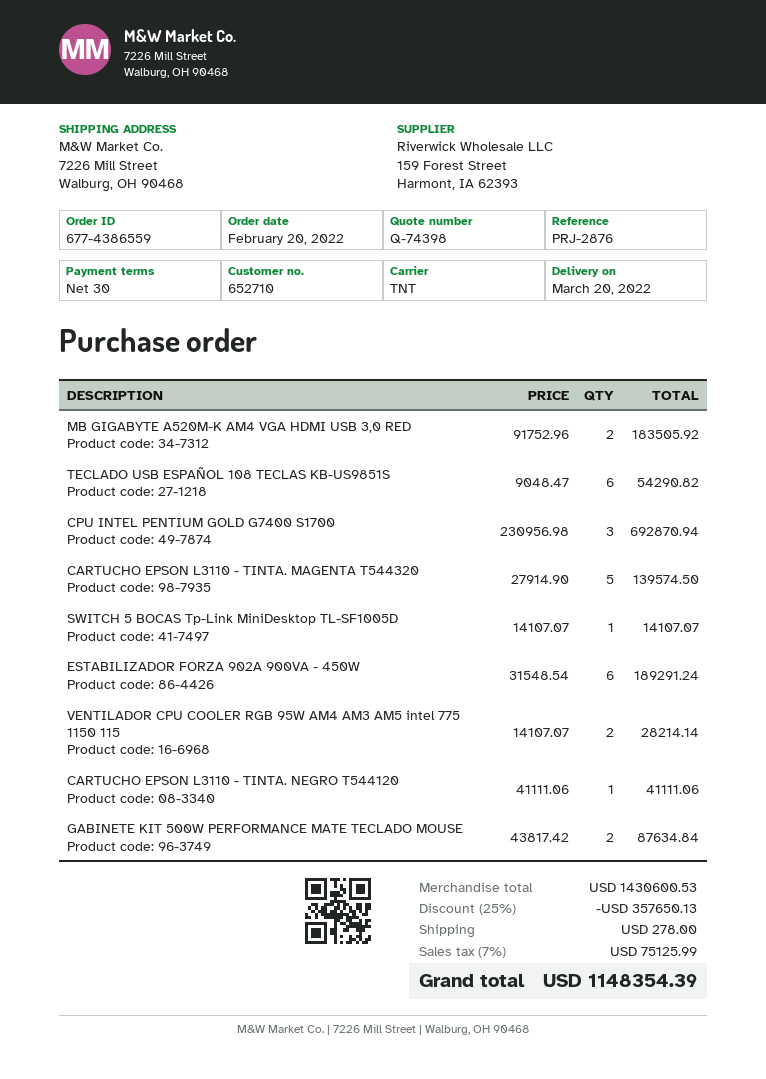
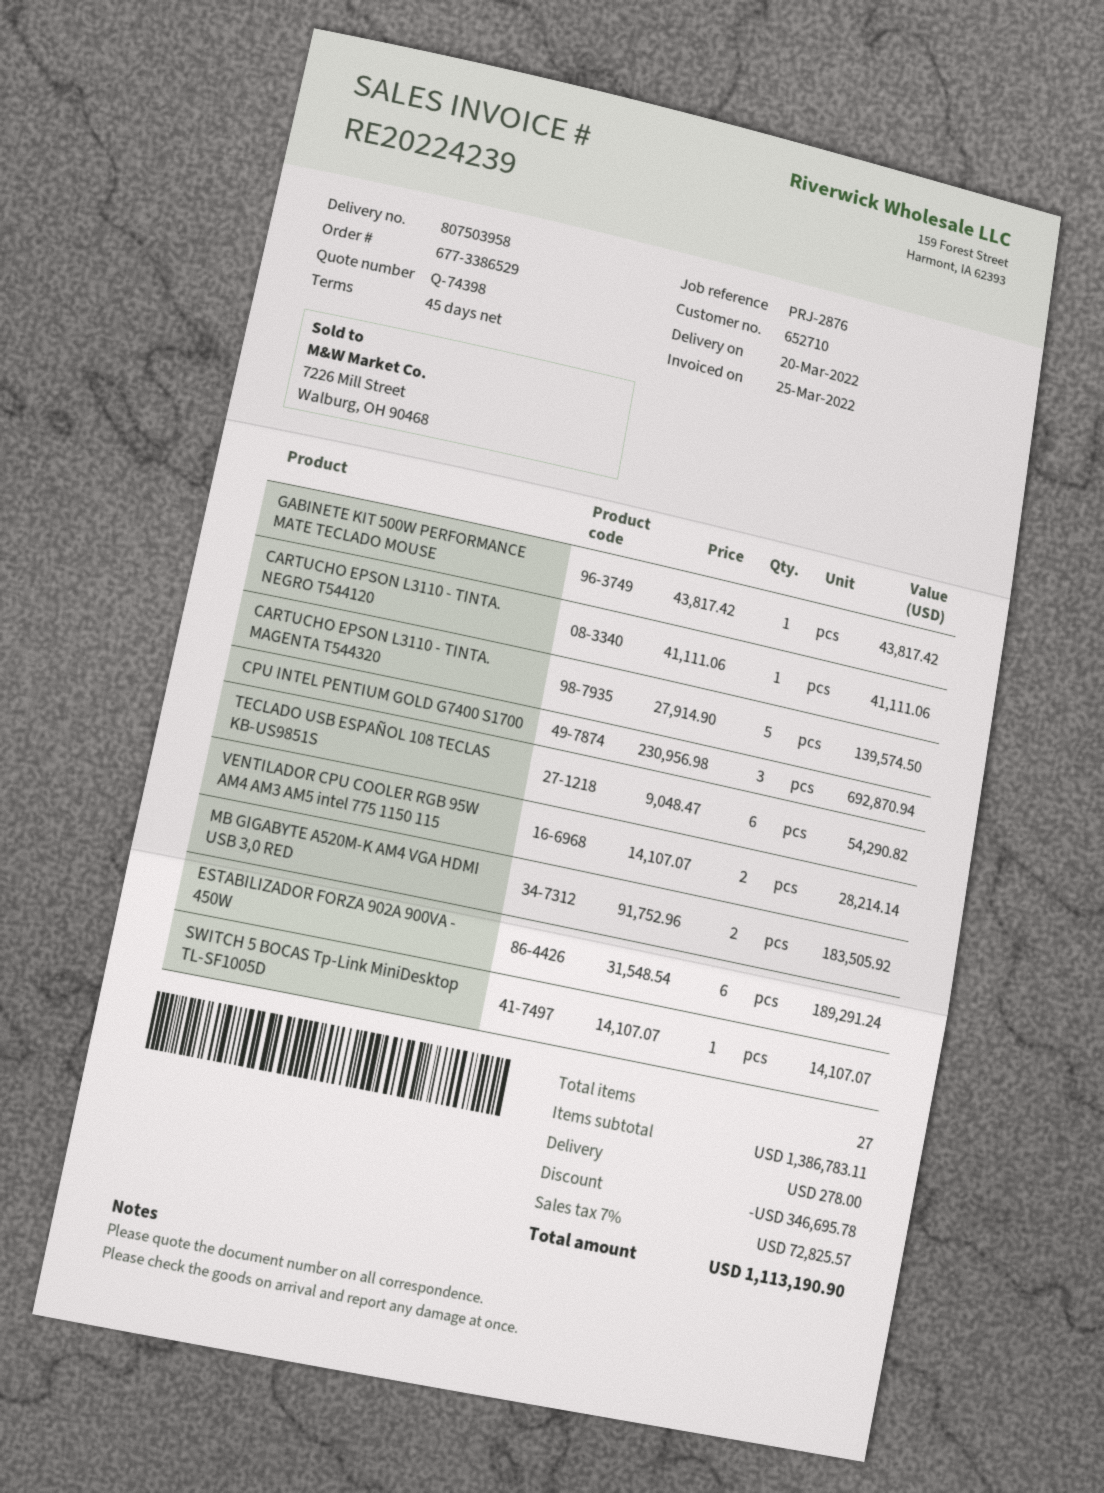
order number: 677-4386559 -> 677-3386529
payment terms: 30 days -> 45 days
GABINETE KIT 500W PERFORMANCE MATE TECLADO MOUSE: 2 x 43817.42 = 87634.84 -> 1 x 43817.42 = 43817.42
subtotal: 1430600.53 -> 1386783.11
discount: 357650.13 -> 346695.78
tax: 7% = 75125.99 -> 7% = 72825.57
total: 1148354.39 -> 1113190.90

